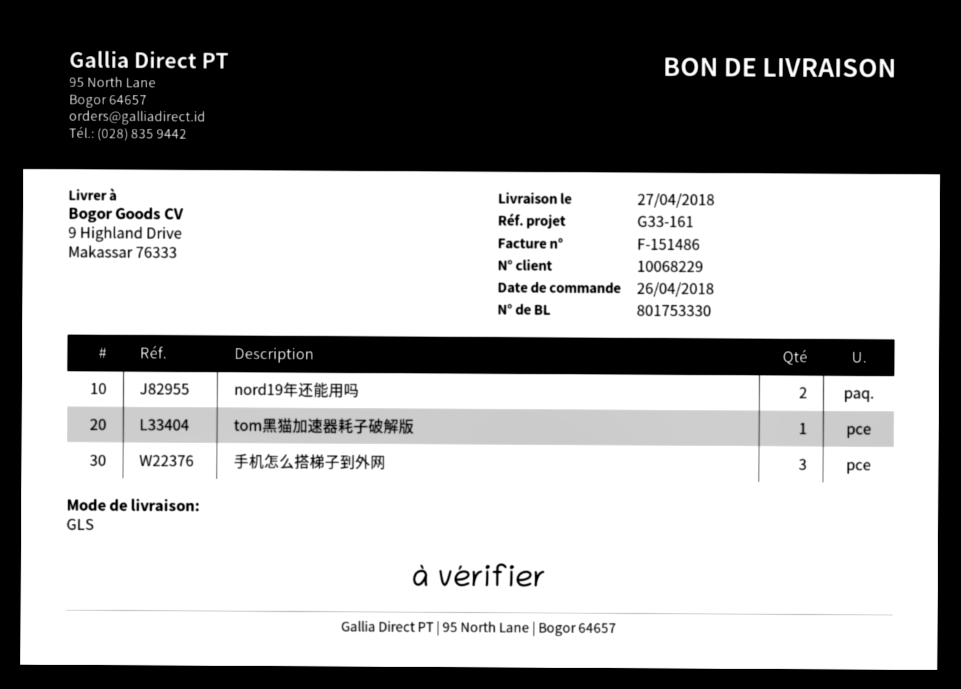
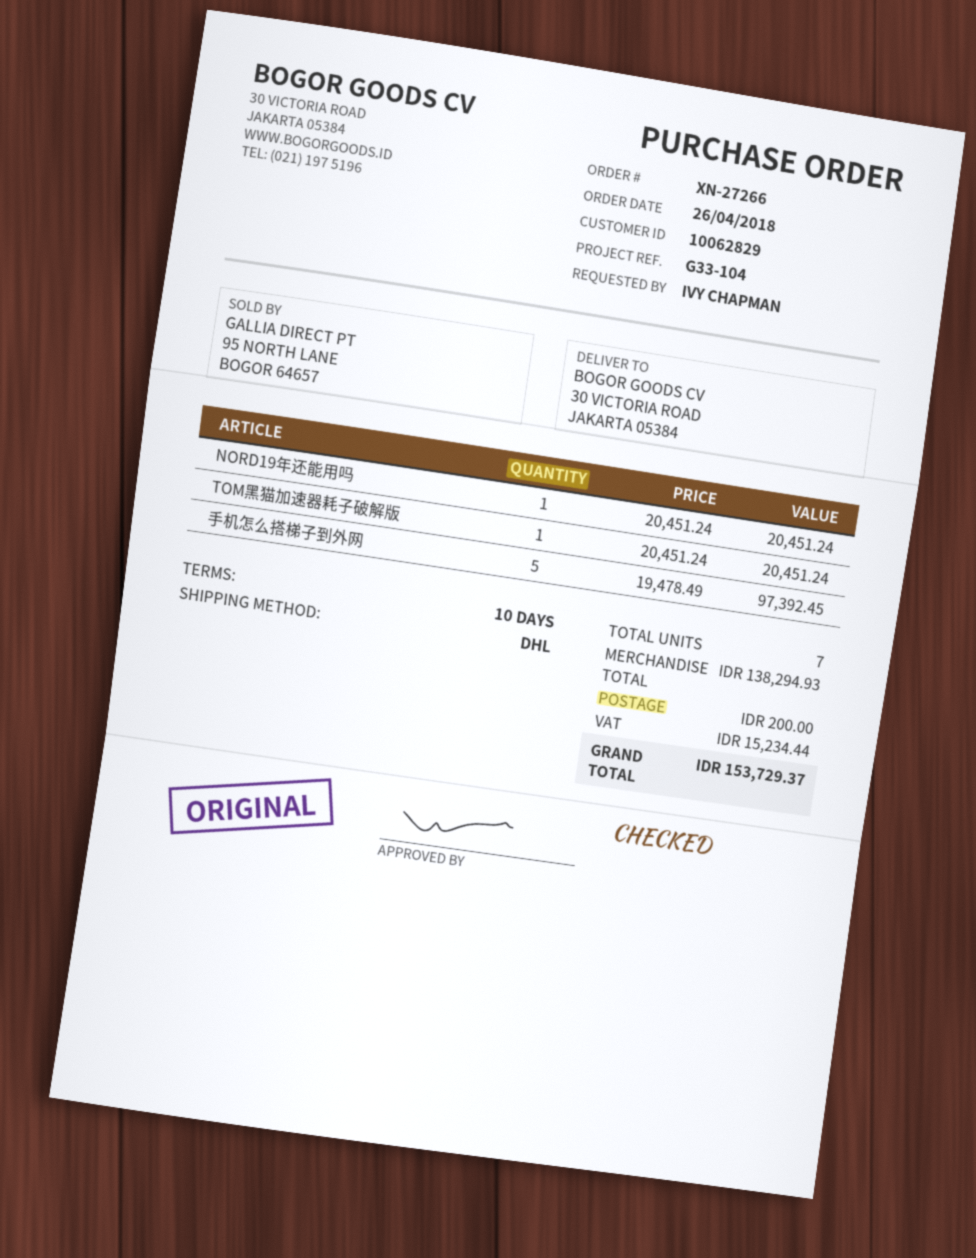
customer number: 10068229 -> 10062829
reference: G33-161 -> G33-104
shipping method: GLS -> DHL
ship to: 9 Highland Drive, Makassar 76333 -> 30 VICTORIA ROAD, JAKARTA 05384
nord19年还能用吗: 2 -> 1
手机怎么搭梯子到外网: 3 -> 5

